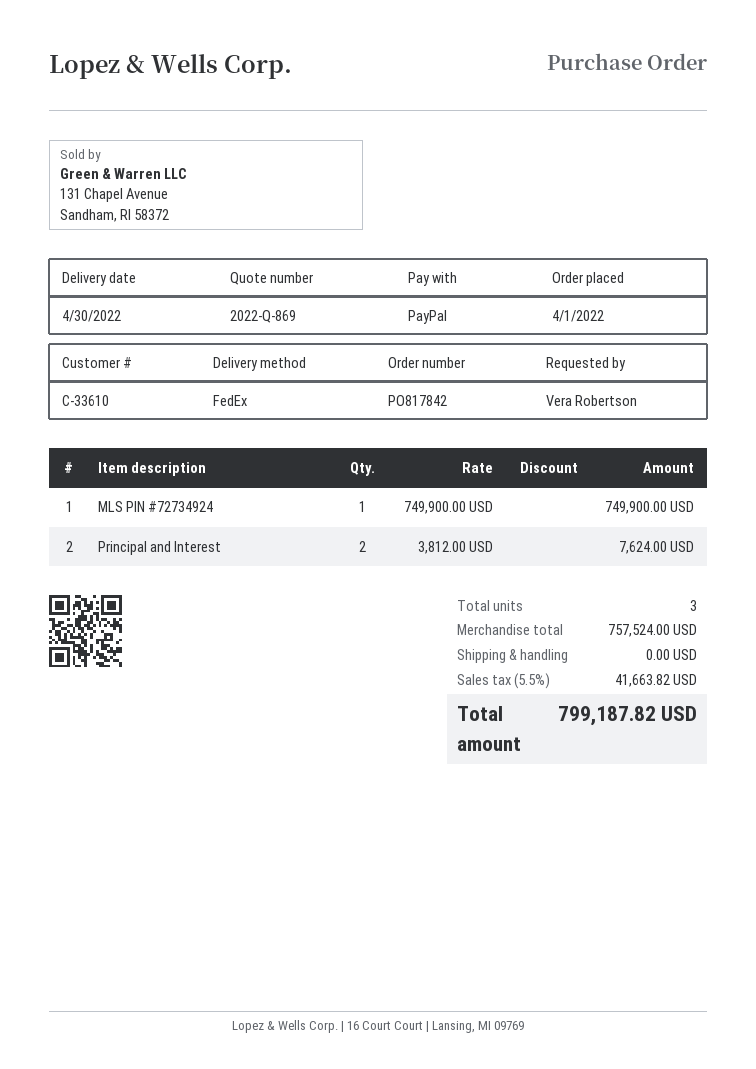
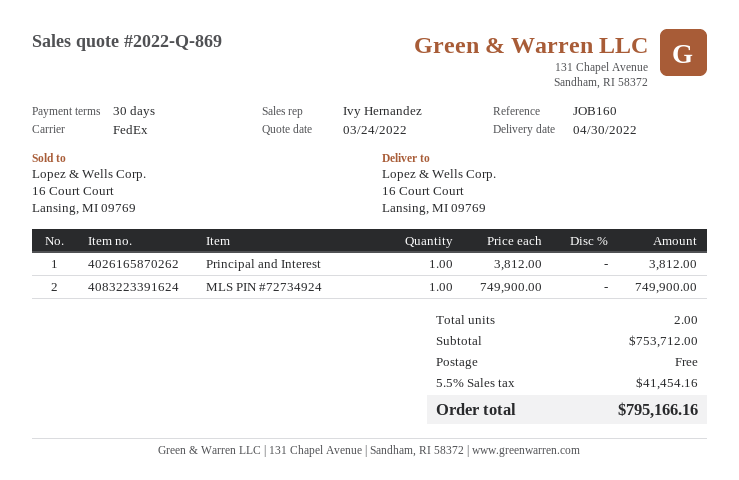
Principal and Interest: 2 x 3812.00 = 7624.00 -> 1 x 3812.00 = 3812.00
total quantity: 3 -> 2
subtotal: 757524.00 -> 753712.00
tax: 5.5% = 41663.82 -> 5.5% = 41454.16
total: 799187.82 -> 795166.16

